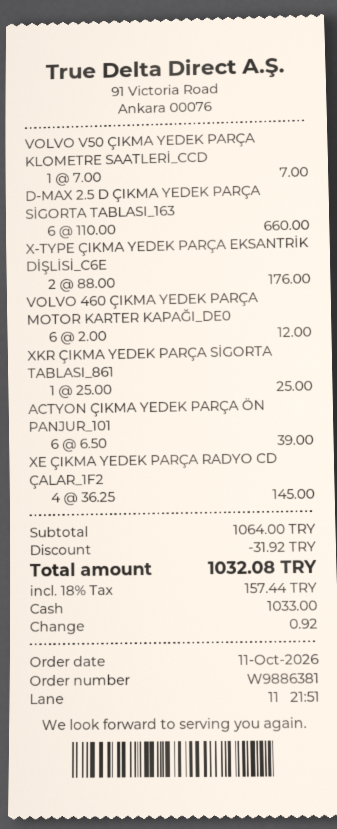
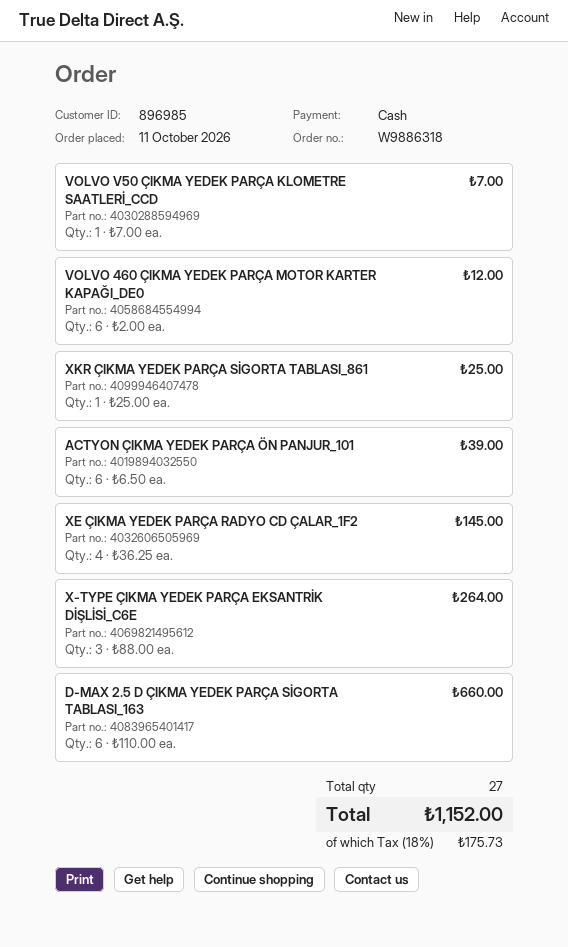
order number: W9886381 -> W9886318
X-TYPE ÇIKMA YEDEK PARÇA EKSANTRİK DİŞLİSİ_C6E: 2 x 88.00 = 176.00 -> 3 x 88.00 = 264.00
discount: 31.92 -> none
tax: 18% = 157.44 -> 18% = 175.73
total: 1032.08 -> 1152.00

